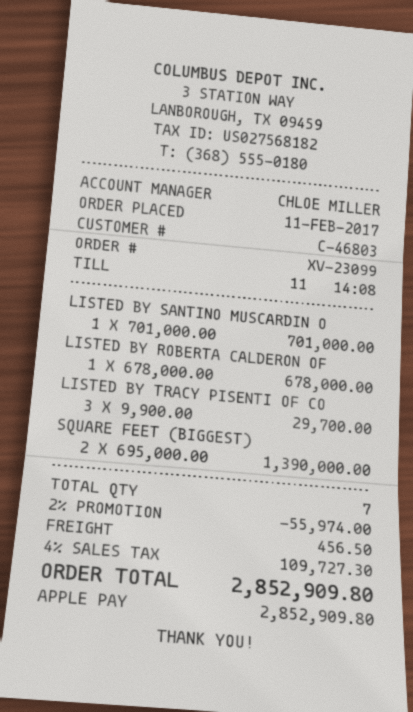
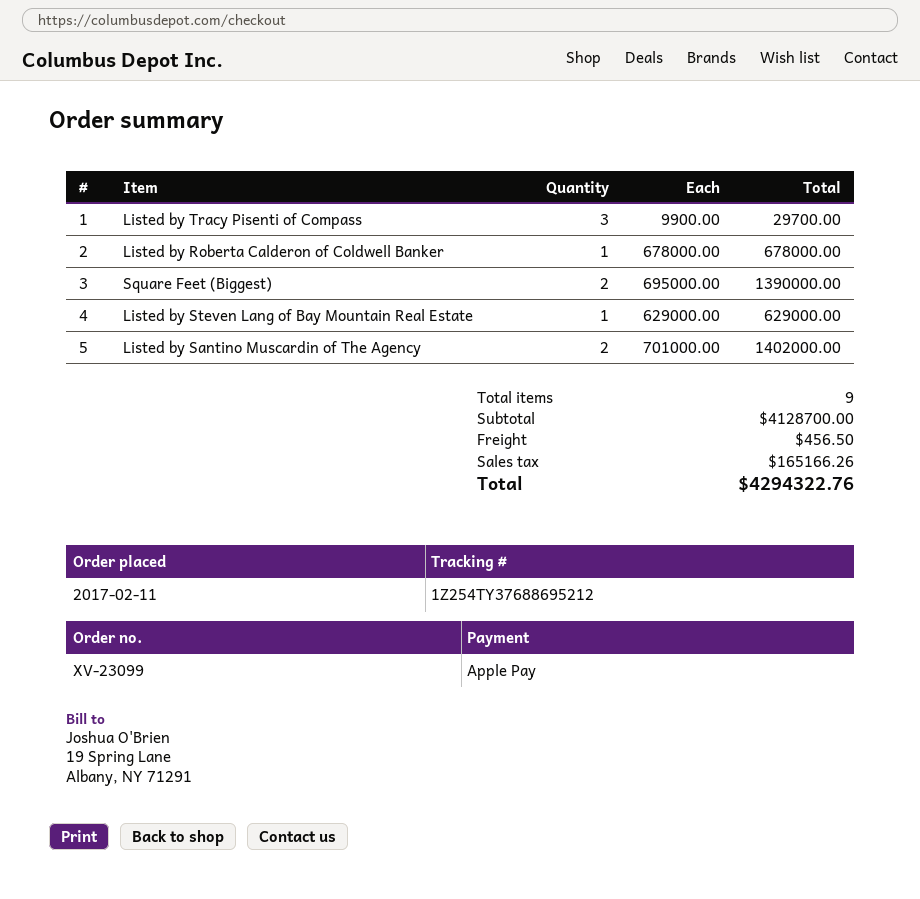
LISTED BY SANTINO MUSCARDIN O: 1 x 701000.00 = 701000.00 -> 2 x 701000.00 = 1402000.00
Listed by Steven Lang of Bay Mountain Real Estate: none -> 1 x 629000.00 = 629000.00
total quantity: 7 -> 9
discount: 2% = 55974.00 -> none
tax: 109727.30 -> 165166.26
total: 2852909.80 -> 4294322.76

